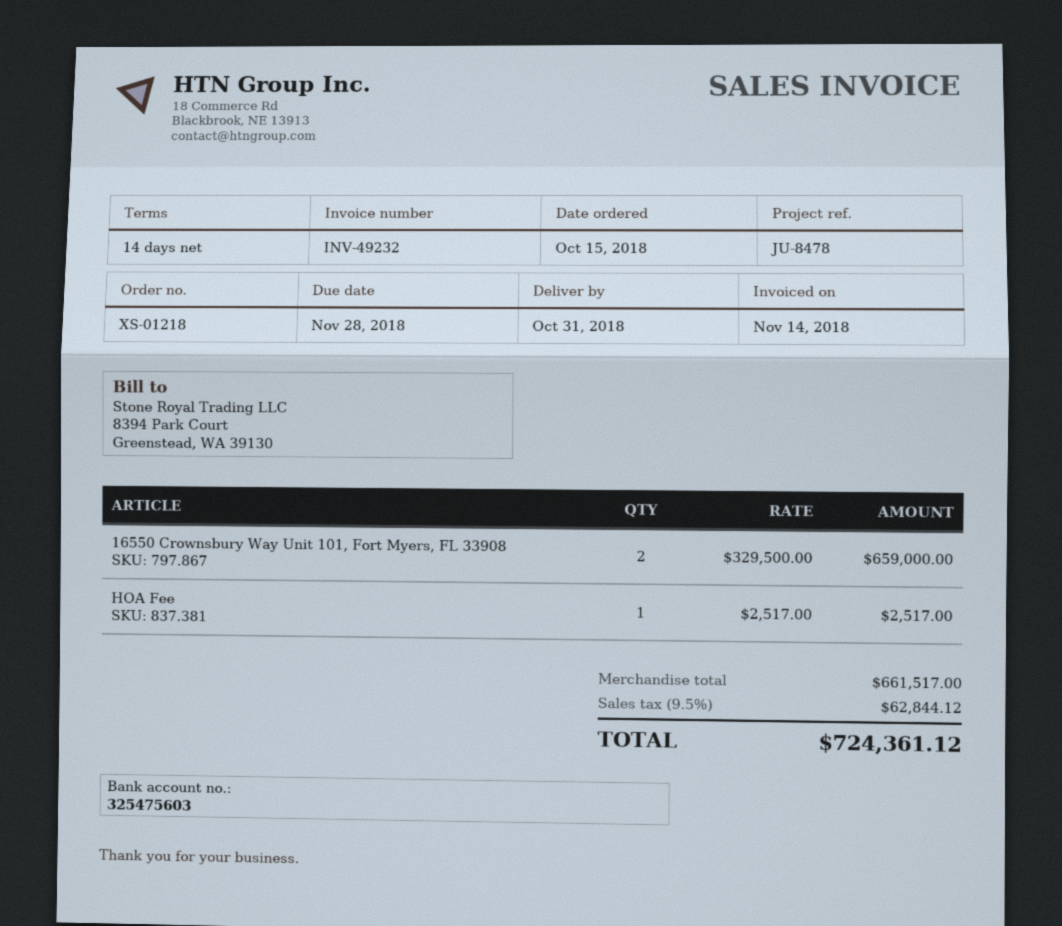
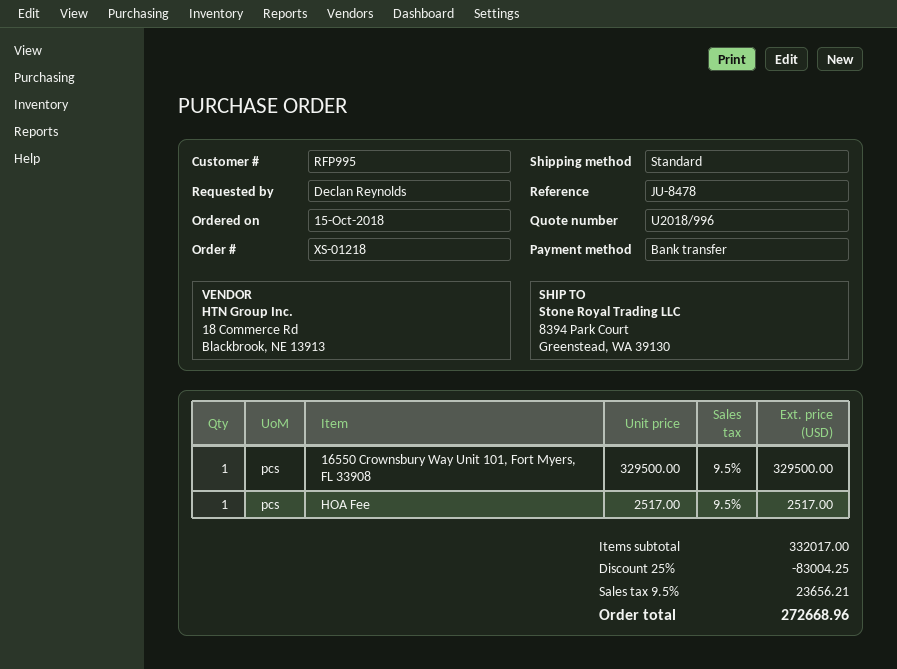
16550 Crownsbury Way Unit 101, Fort Myers, FL 33908: 2 x 329500.00 = 659000.00 -> 1 x 329500.00 = 329500.00
subtotal: 661517.00 -> 332017.00
discount: none -> 25% = 83004.25
tax: 9.5% = 62844.12 -> 9.5% = 23656.21
total: 724361.12 -> 272668.96

